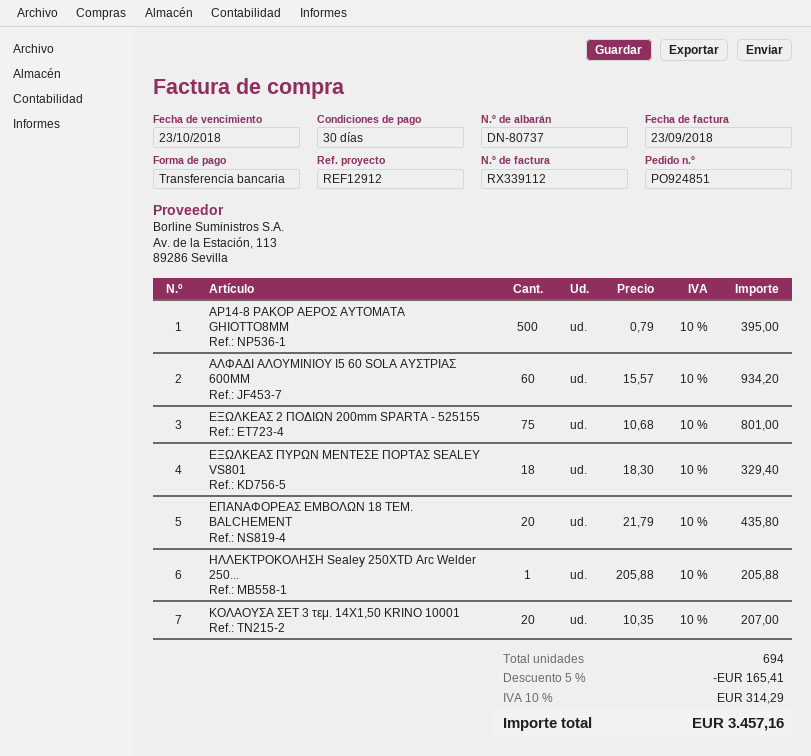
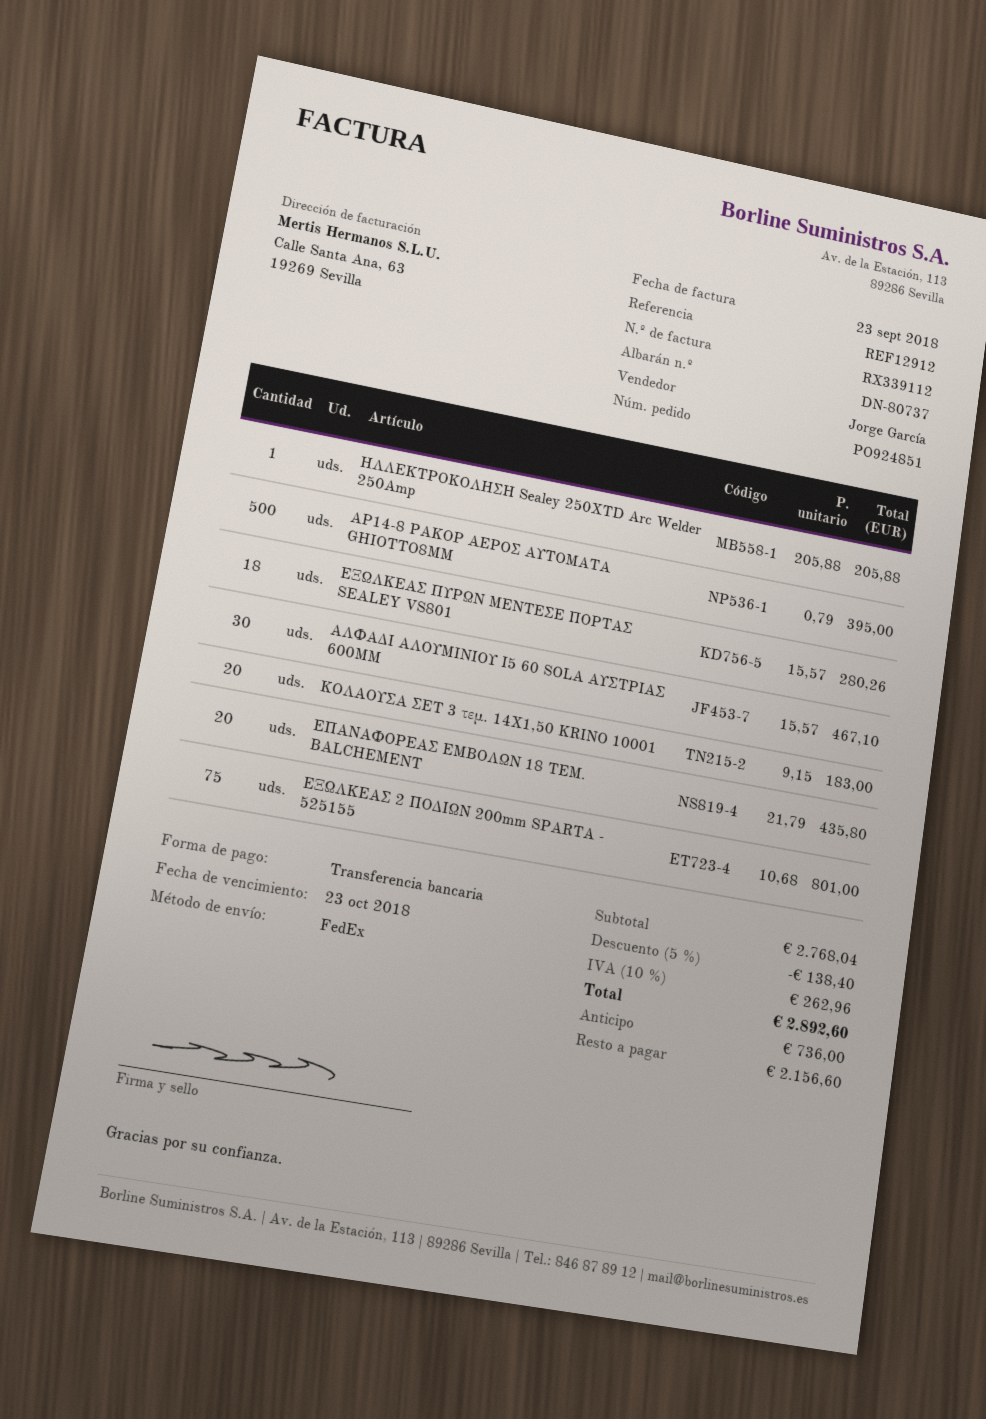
ΑΛΦΑΔΙ ΑΛΟΥΜΙΝΙΟΥ I5 60 SOLA ΑΥΣΤΡΙΑΣ 600ΜΜ: 60 x 15.57 = 934.20 -> 30 x 15.57 = 467.10
ΕΞΩΛΚΕΑΣ ΠΥΡΩΝ ΜΕΝΤΕΣΕ ΠΟΡΤΑΣ SEALEY VS801: 18 x 18.30 = 329.40 -> 18 x 15.57 = 280.26
ΚΟΛΑΟΥΣΑ ΣΕΤ 3 τεμ. 14Χ1,50 KRINO 10001: 20 x 10.35 = 207.00 -> 20 x 9.15 = 183.00
discount: 5% = 165.41 -> 5% = 138.40
tax: 10% = 314.29 -> 10% = 262.96
total: 3457.16 -> 2892.60

